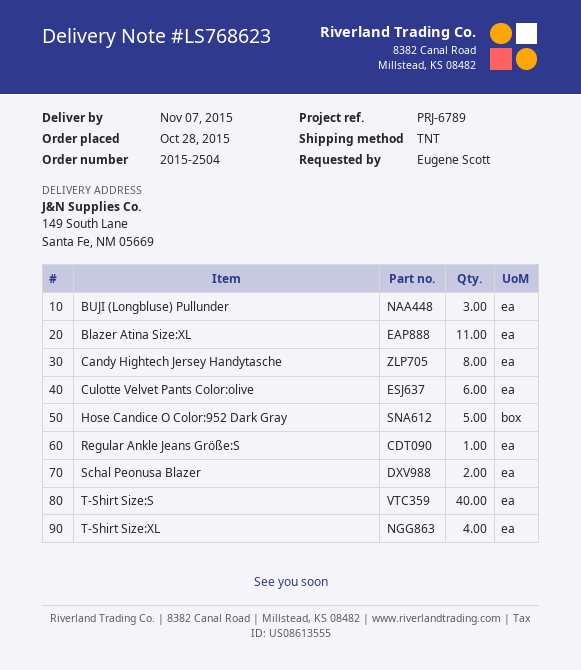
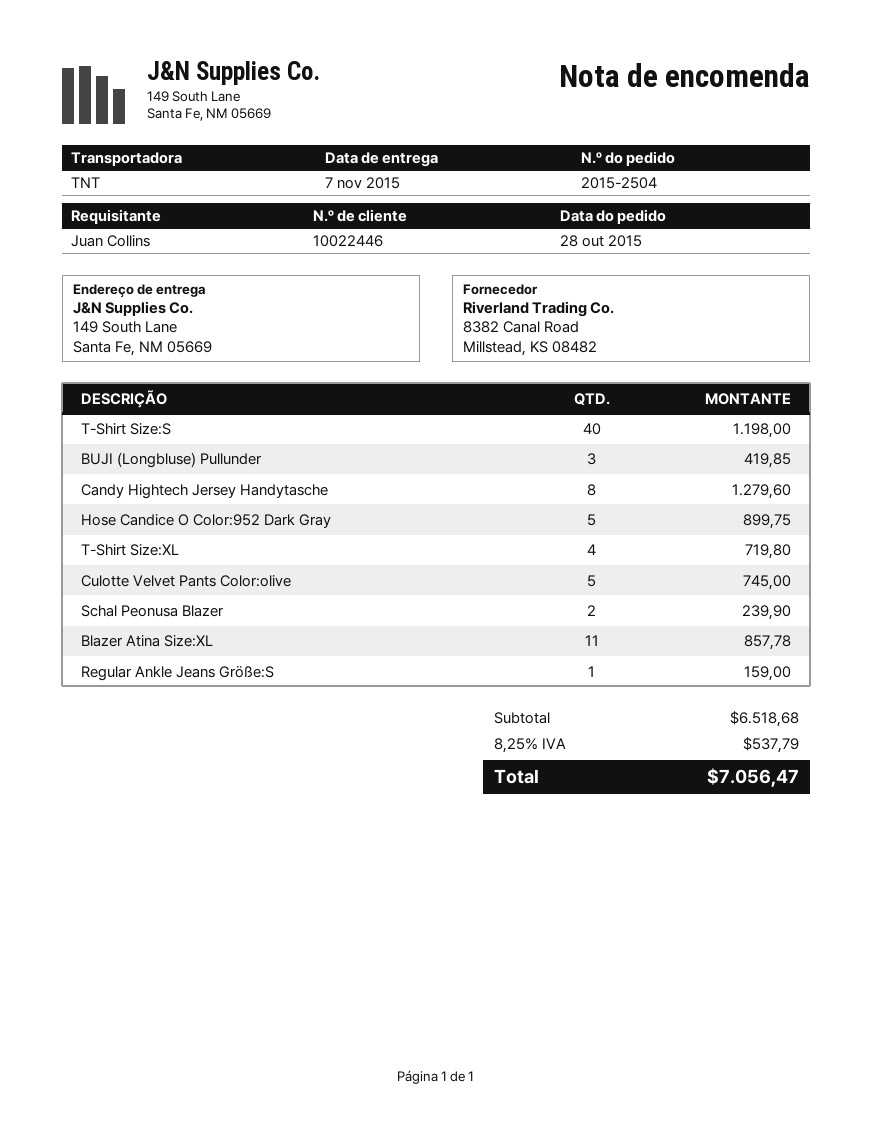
ordered by: Eugene Scott -> Juan Collins
Culotte Velvet Pants Color:olive: 6 -> 5

